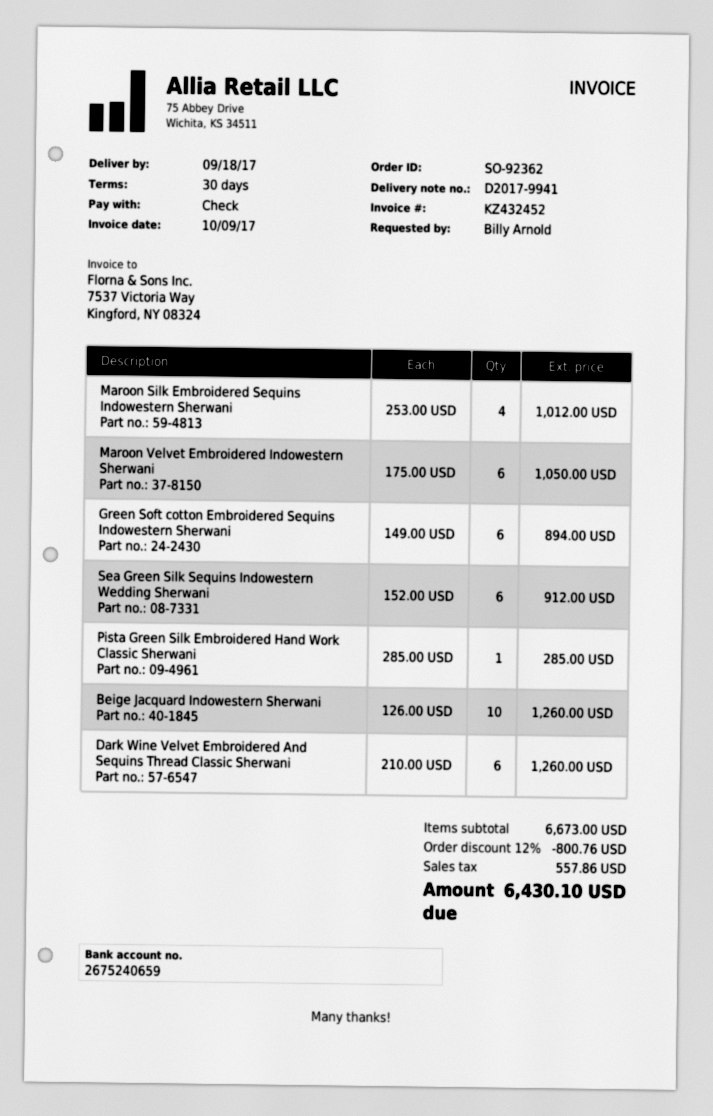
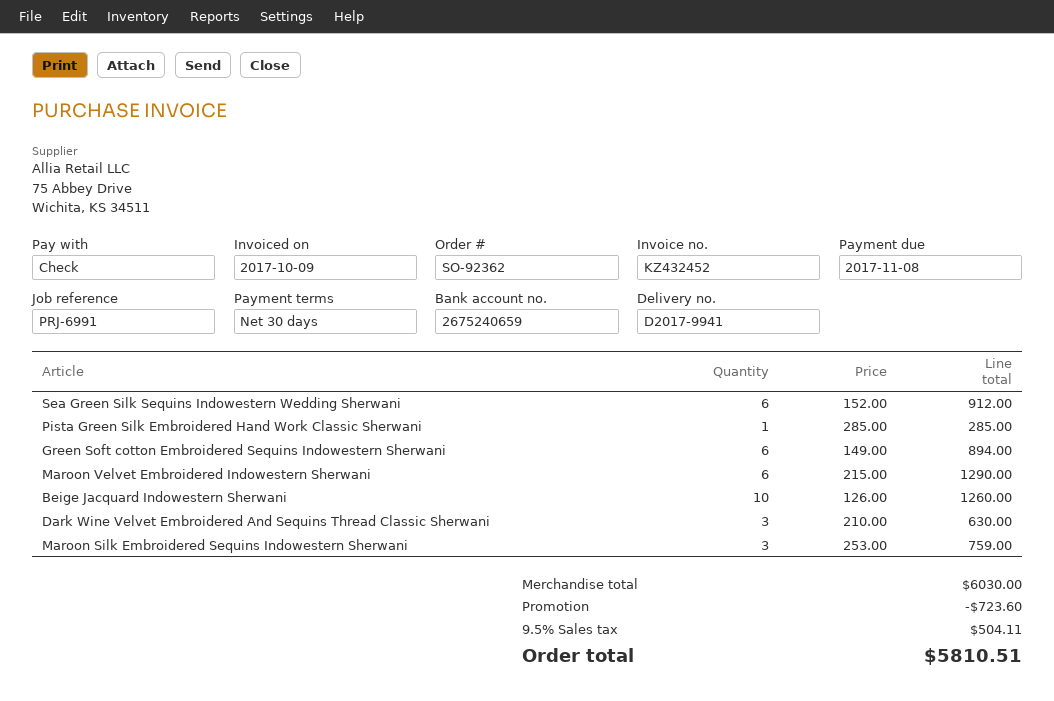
Maroon Silk Embroidered Sequins Indowestern Sherwani: 4 x 253.00 = 1012.00 -> 3 x 253.00 = 759.00
Maroon Velvet Embroidered Indowestern Sherwani: 6 x 175.00 = 1050.00 -> 6 x 215.00 = 1290.00
Dark Wine Velvet Embroidered And Sequins Thread Classic Sherwani: 6 x 210.00 = 1260.00 -> 3 x 210.00 = 630.00
subtotal: 6673.00 -> 6030.00
discount: 800.76 -> 723.60
tax: 557.86 -> 504.11
total: 6430.10 -> 5810.51

